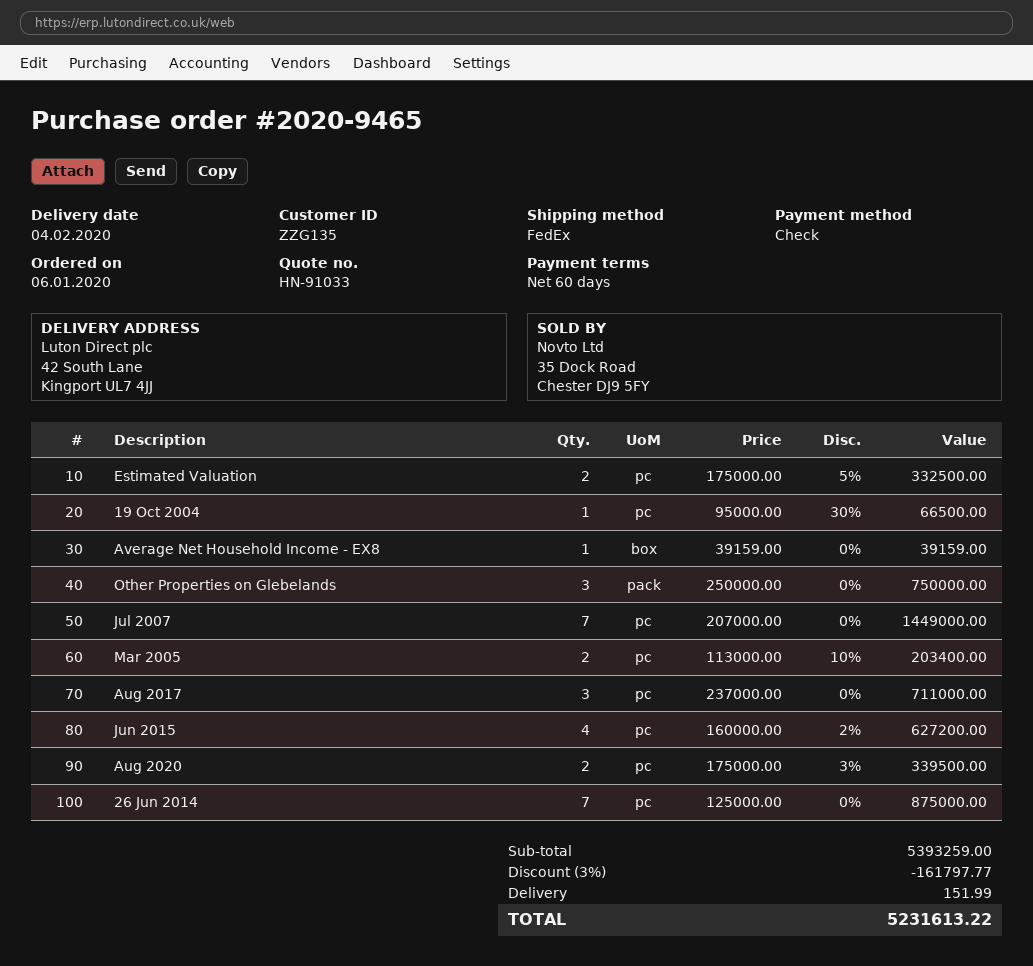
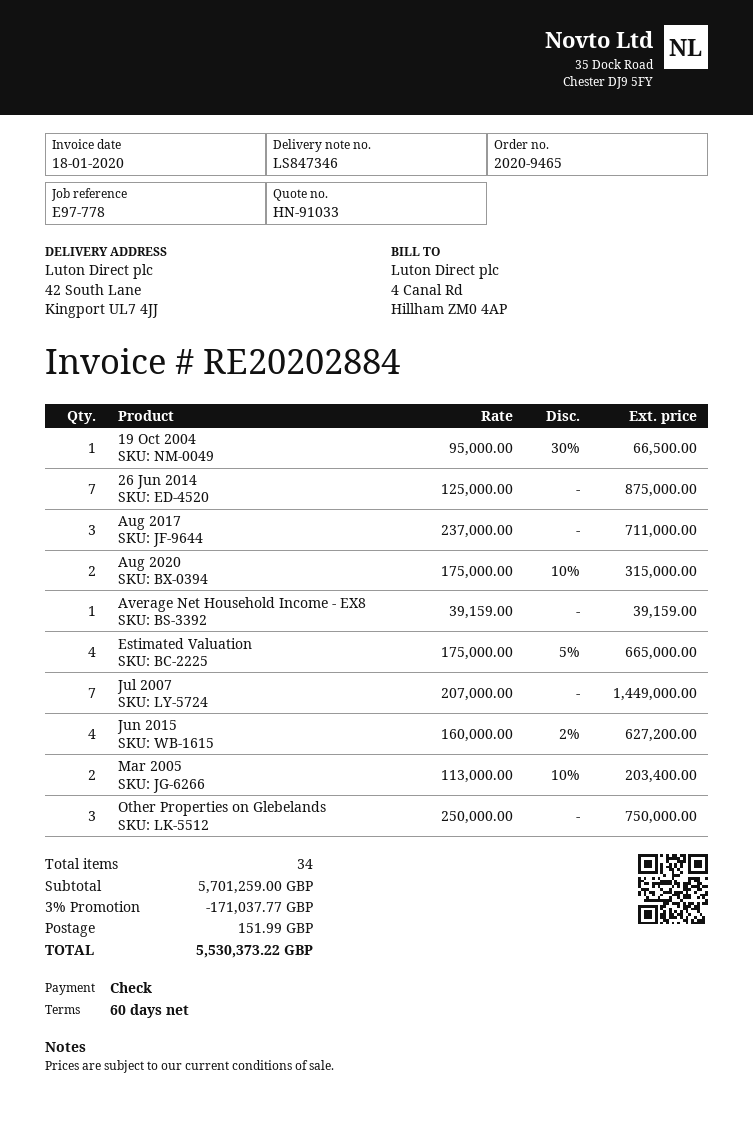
Estimated Valuation: 2 x 175000.00 - 5% = 332500.00 -> 4 x 175000.00 - 5% = 665000.00
Aug 2020: 2 x 175000.00 - 3% = 339500.00 -> 2 x 175000.00 - 10% = 315000.00
subtotal: 5393259.00 -> 5701259.00
discount: 3% = 161797.77 -> 3% = 171037.77
total: 5231613.22 -> 5530373.22

